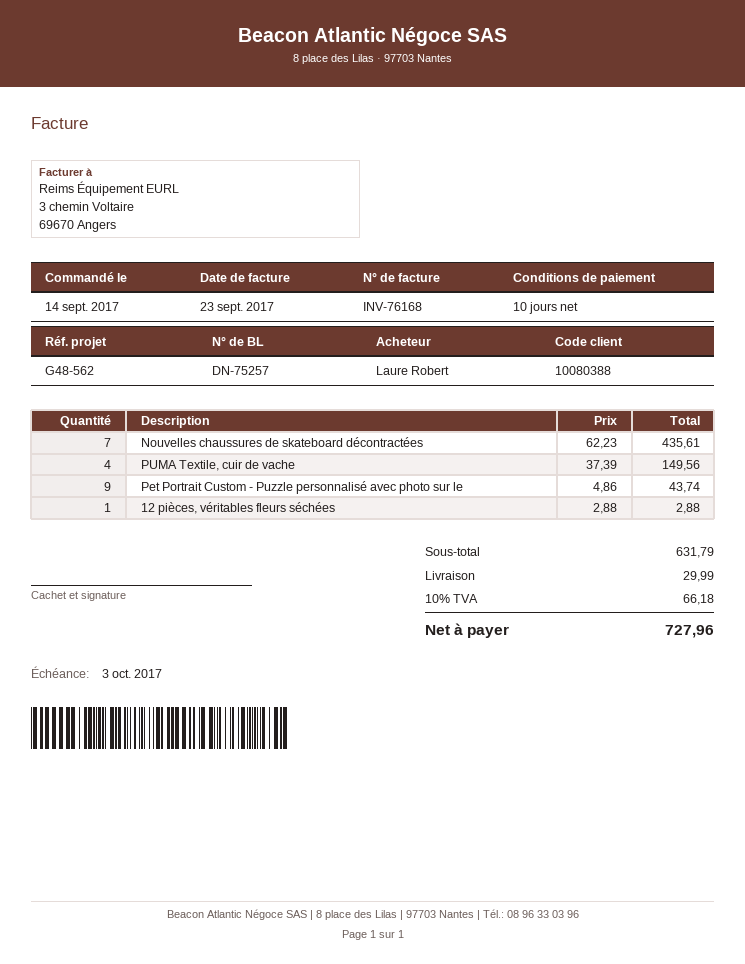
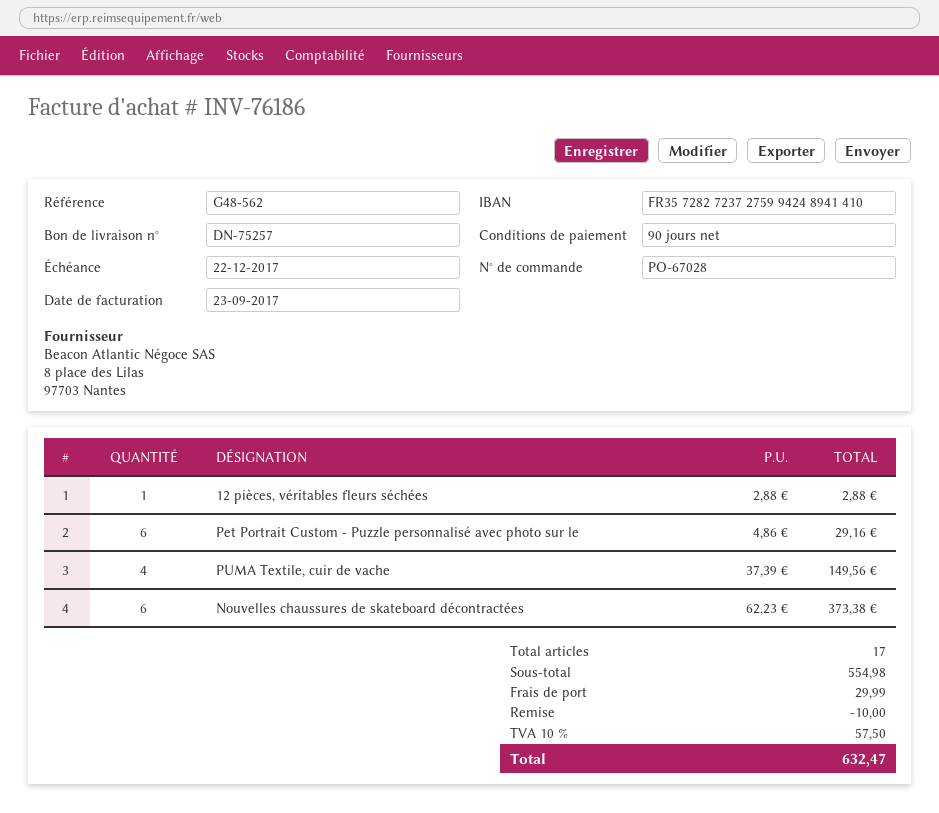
invoice number: INV-76168 -> INV-76186
payment terms: 10 days -> 90 days
due date: 2017-10-03 -> 2017-12-22
Nouvelles chaussures de skateboard décontractées: 7 x 62.23 = 435.61 -> 6 x 62.23 = 373.38
Pet Portrait Custom - Puzzle personnalisé avec photo sur le: 9 x 4.86 = 43.74 -> 6 x 4.86 = 29.16
subtotal: 631.79 -> 554.98
discount: none -> 10.00
tax: 10% = 66.18 -> 10% = 57.50
total: 727.96 -> 632.47

